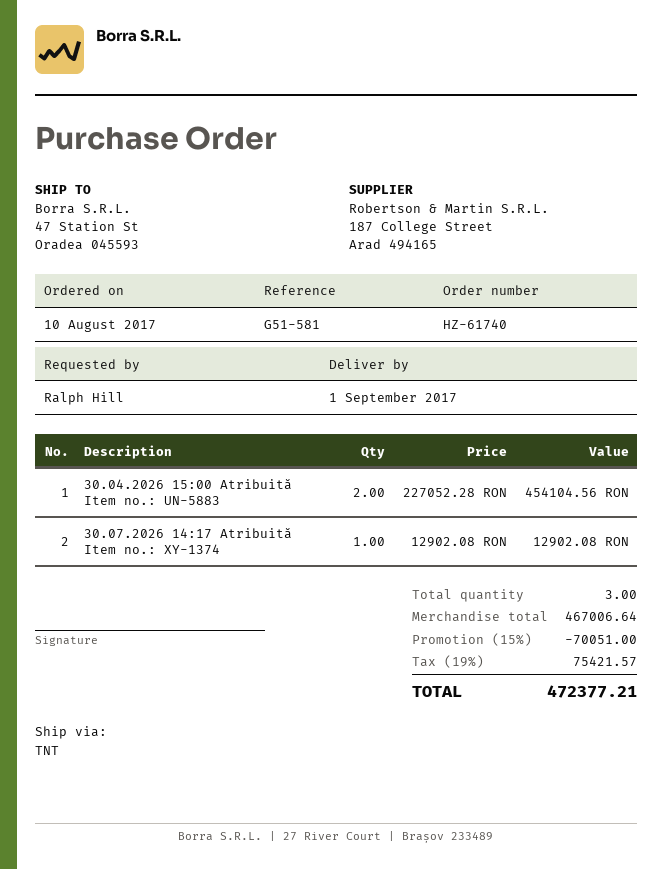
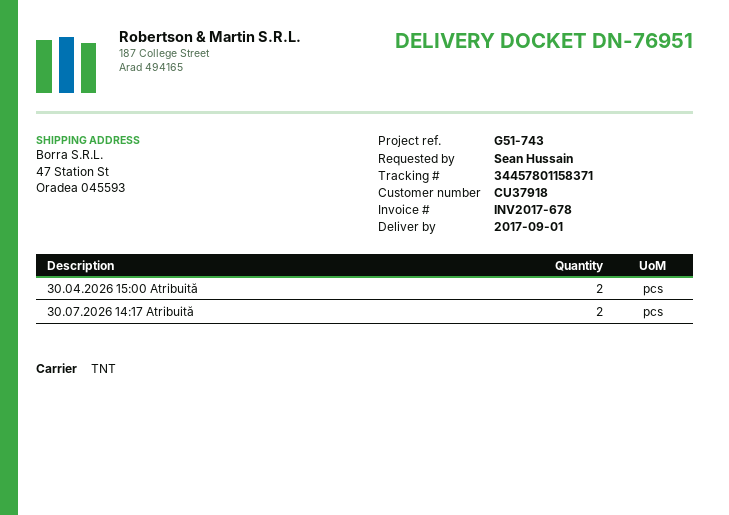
reference: G51-581 -> G51-743
ordered by: Ralph Hill -> Sean Hussain
30.07.2026 14:17 Atribuită: 1 -> 2

